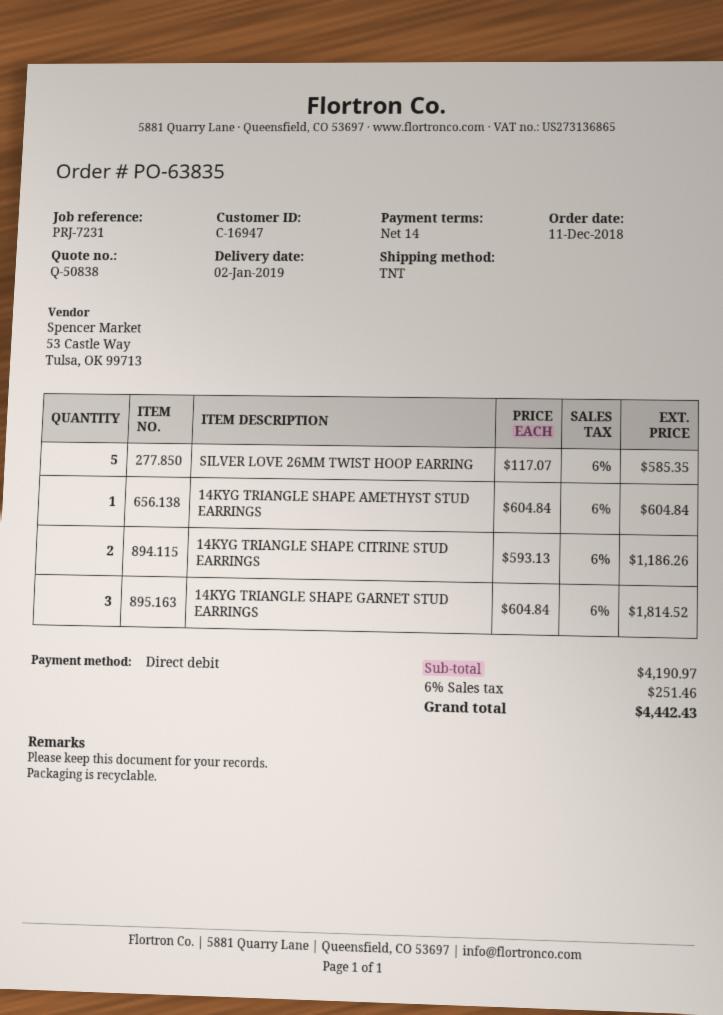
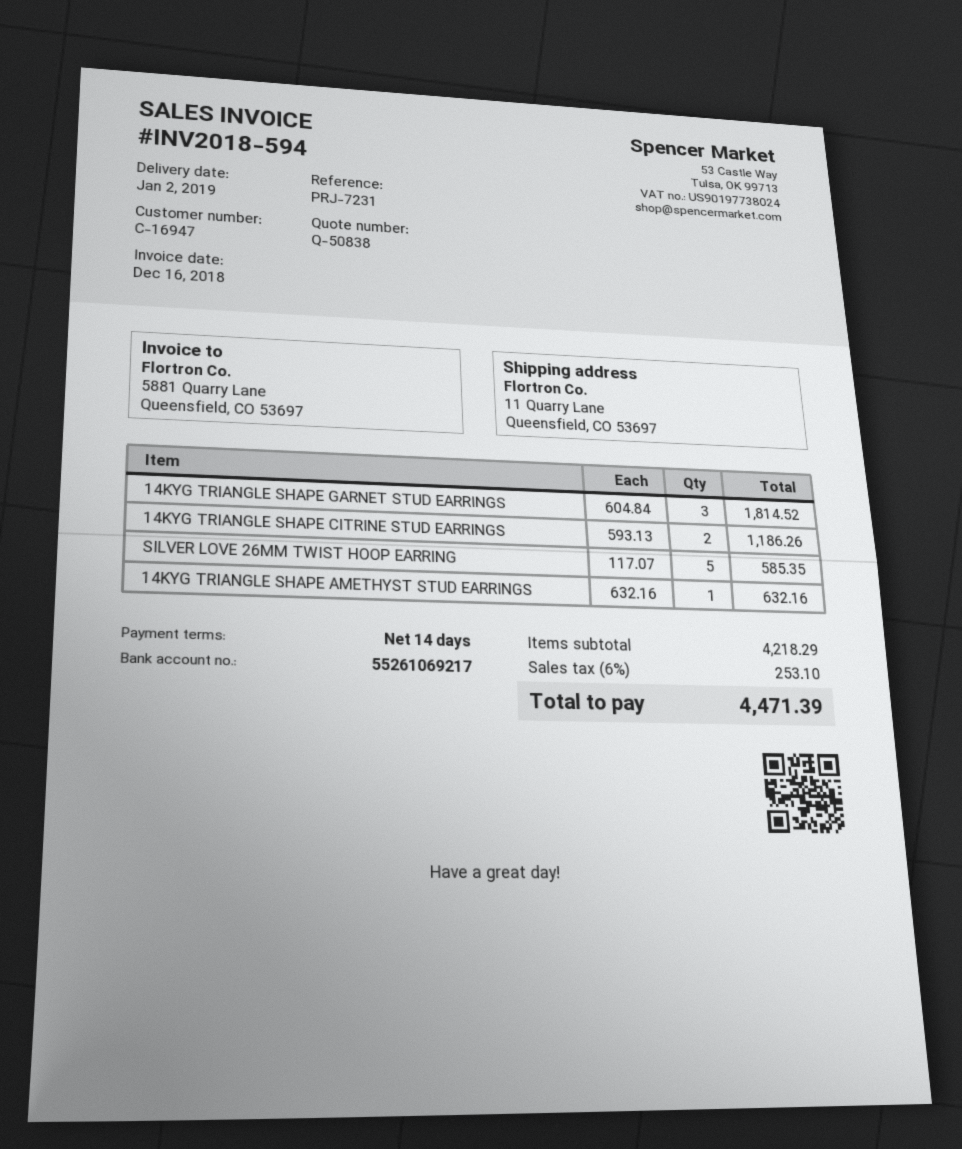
14KYG TRIANGLE SHAPE AMETHYST STUD EARRINGS: 1 x 604.84 = 604.84 -> 1 x 632.16 = 632.16
subtotal: 4190.97 -> 4218.29
tax: 6% = 251.46 -> 6% = 253.10
total: 4442.43 -> 4471.39

